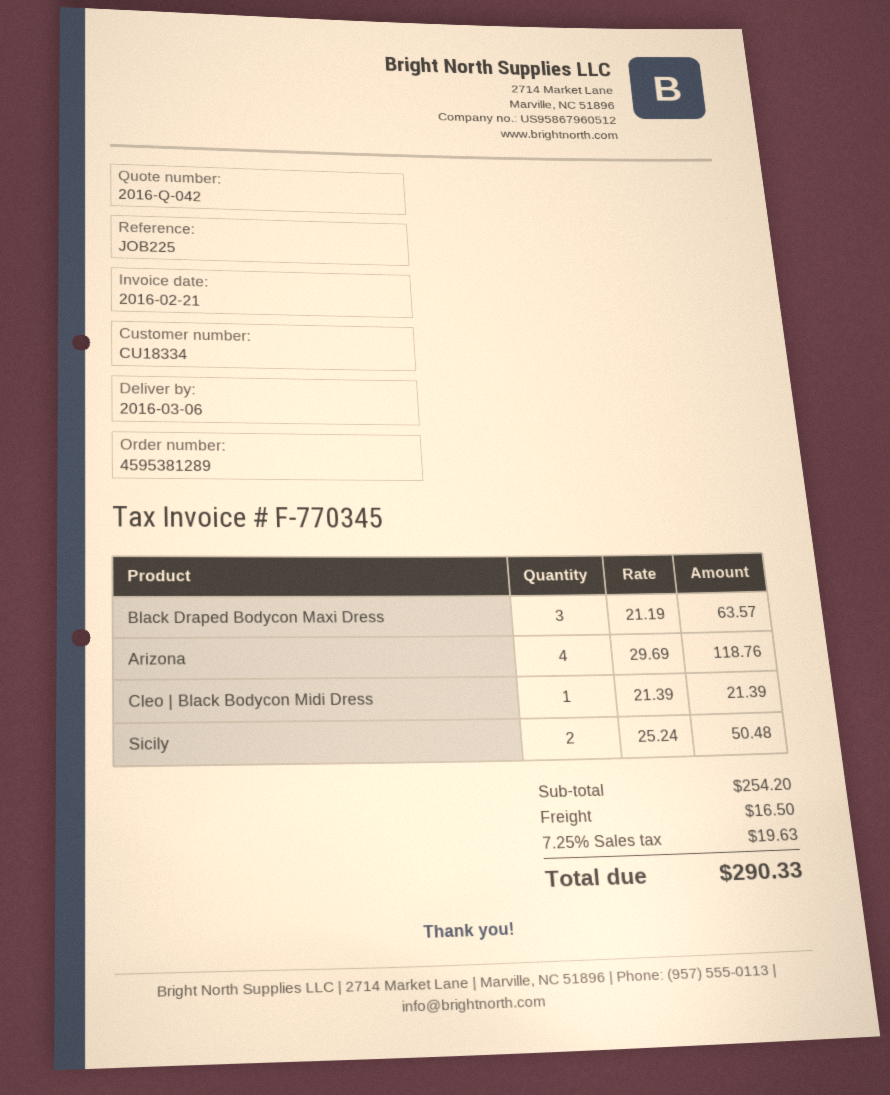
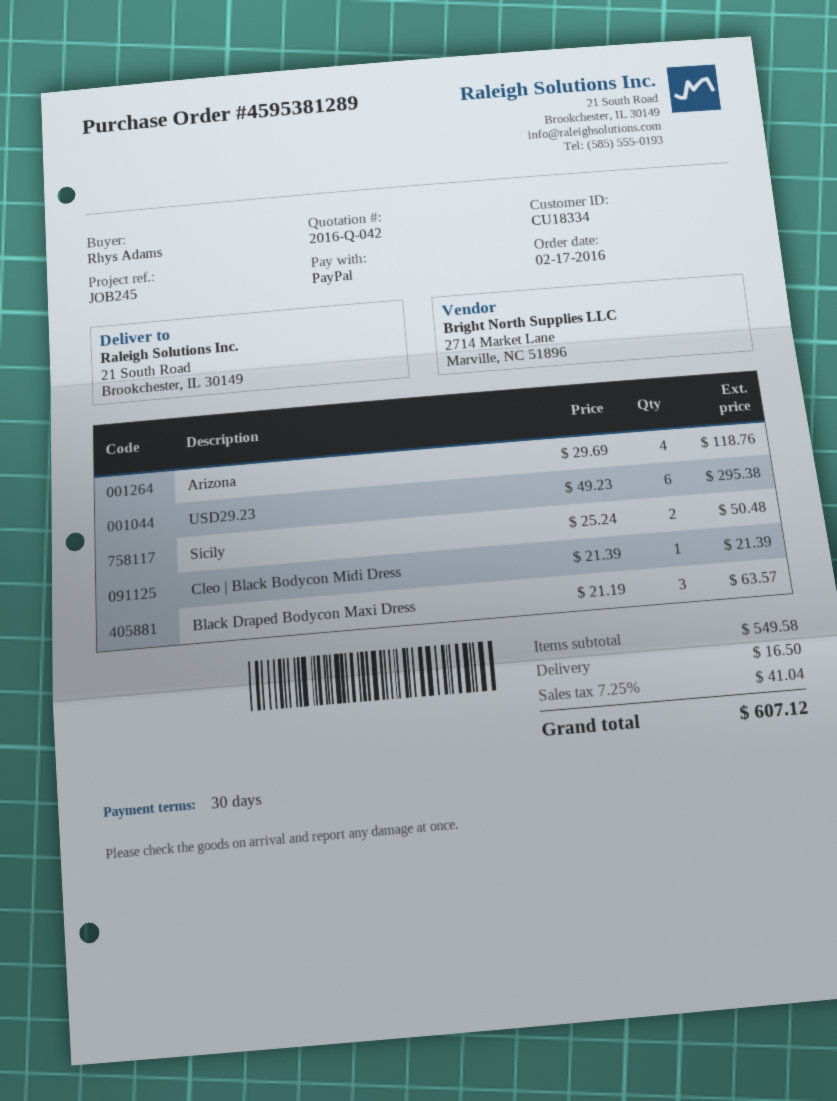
reference: JOB225 -> JOB245
USD29.23: none -> 6 x 49.23 = 295.38
subtotal: 254.20 -> 549.58
tax: 7.25% = 19.63 -> 7.25% = 41.04
total: 290.33 -> 607.12

